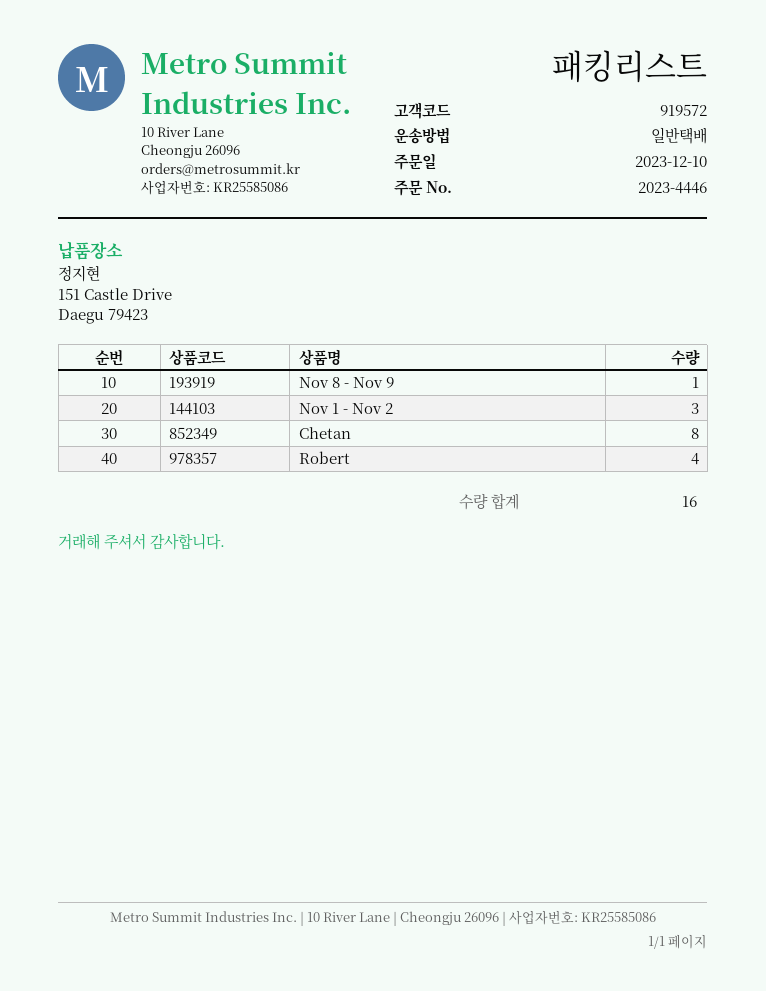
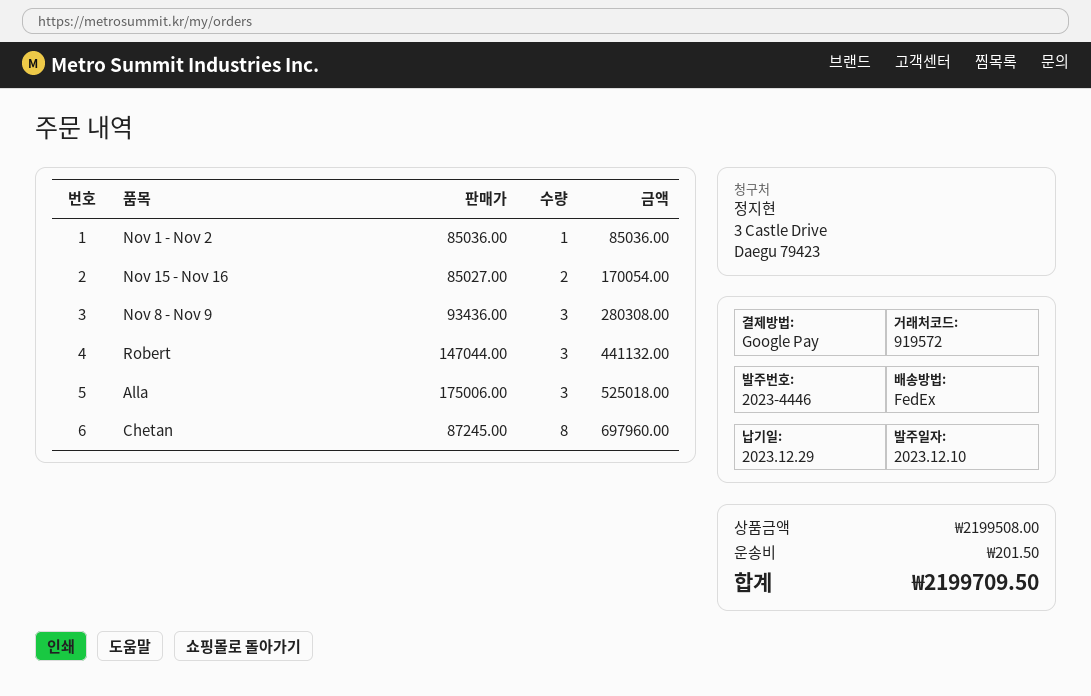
shipping method: standard -> FedEx
Nov 8 - Nov 9: 1 -> 3
Nov 1 - Nov 2: 3 -> 1
Robert: 4 -> 3
Nov 15 - Nov 16: none -> 2
Alla: none -> 3

